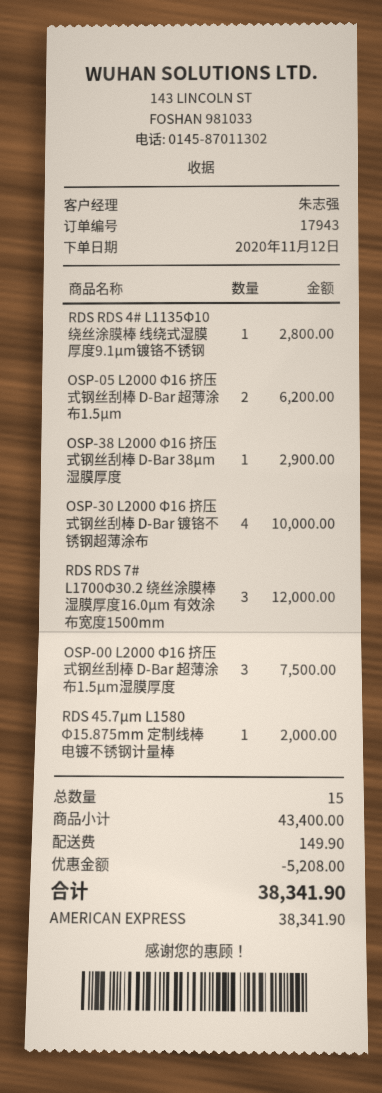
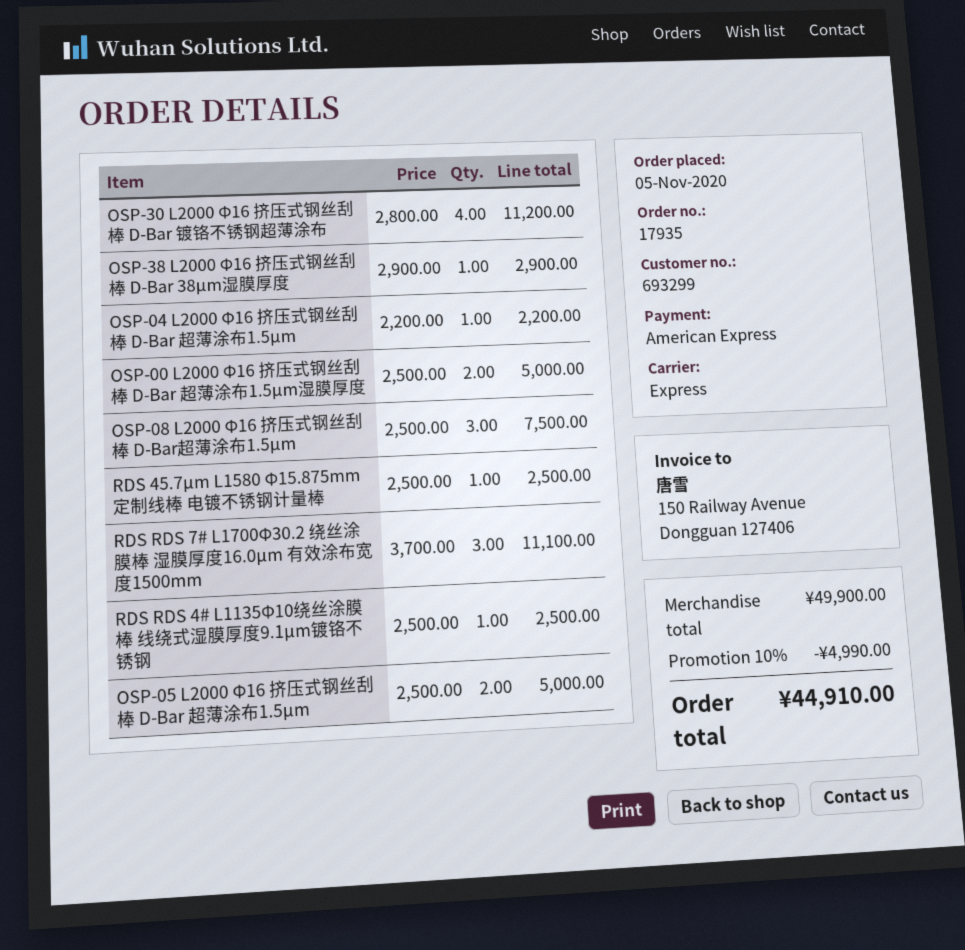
order number: 17943 -> 17935
order date: 2020-11-12 -> 2020-11-05
RDS RDS 4# L1135Φ10绕丝涂膜棒 线绕式湿膜厚度9.1μm镀铬不锈钢: 1 for 2800.00 -> 1 for 2500.00
OSP-05 L2000 Φ16 挤压式钢丝刮棒 D-Bar 超薄涂布1.5μm: 2 for 6200.00 -> 2 for 5000.00
OSP-30 L2000 Φ16 挤压式钢丝刮棒 D-Bar 镀铬不锈钢超薄涂布: 4 for 10000.00 -> 4 for 11200.00
RDS RDS 7# L1700Φ30.2 绕丝涂膜棒 湿膜厚度16.0μm 有效涂布宽度1500mm: 3 for 12000.00 -> 3 for 11100.00
OSP-00 L2000 Φ16 挤压式钢丝刮棒 D-Bar 超薄涂布1.5μm湿膜厚度: 3 for 7500.00 -> 2 for 5000.00
RDS 45.7μm L1580 Φ15.875mm 定制线棒 电镀不锈钢计量棒: 1 for 2000.00 -> 1 for 2500.00
OSP-04 L2000 Φ16 挤压式钢丝刮棒 D-Bar 超薄涂布1.5μm: none -> 1 for 2200.00
OSP-08 L2000 Φ16 挤压式钢丝刮棒 D-Bar超薄涂布1.5μm: none -> 3 for 7500.00
subtotal: 43400.00 -> 49900.00
discount: 5208.00 -> 4990.00
shipping: 149.90 -> none
total: 38341.90 -> 44910.00

